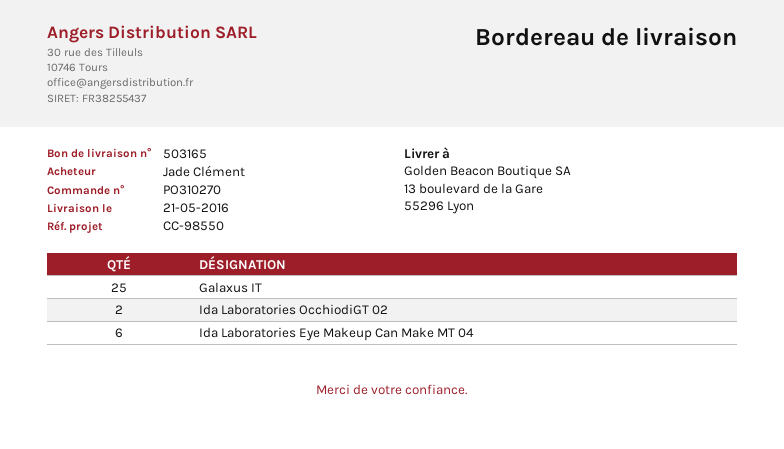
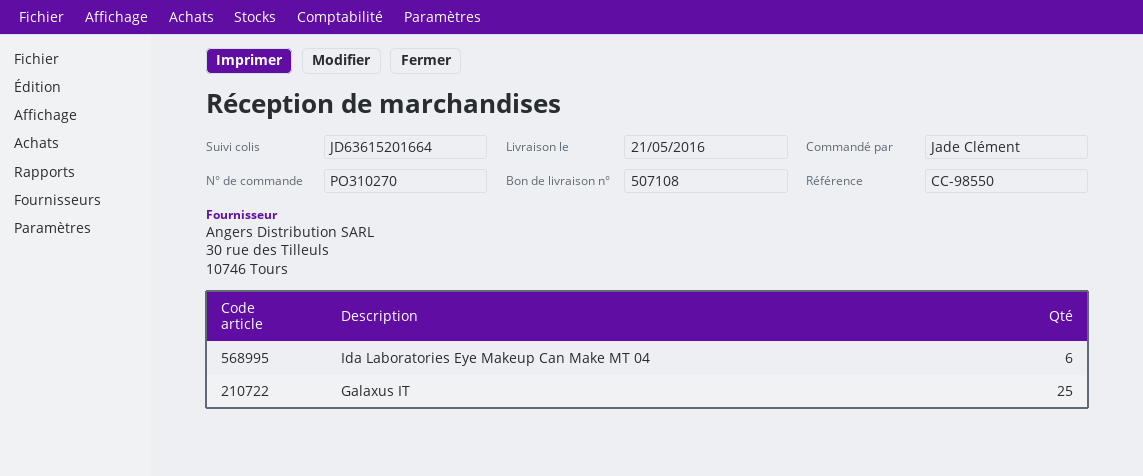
delivery note number: 503165 -> 507108
Ida Laboratories OcchiodiGT 02: 2 -> none

